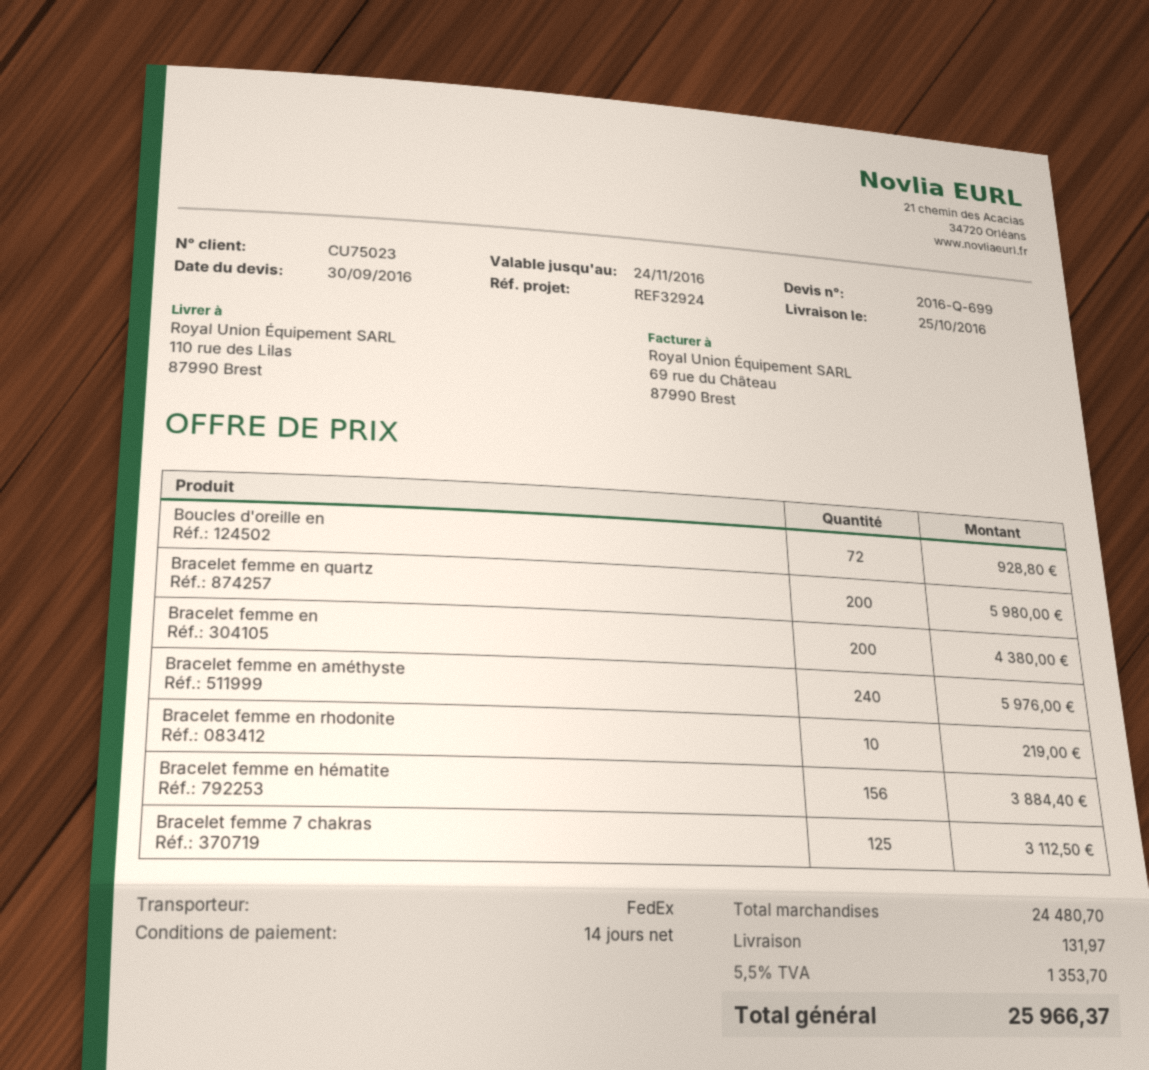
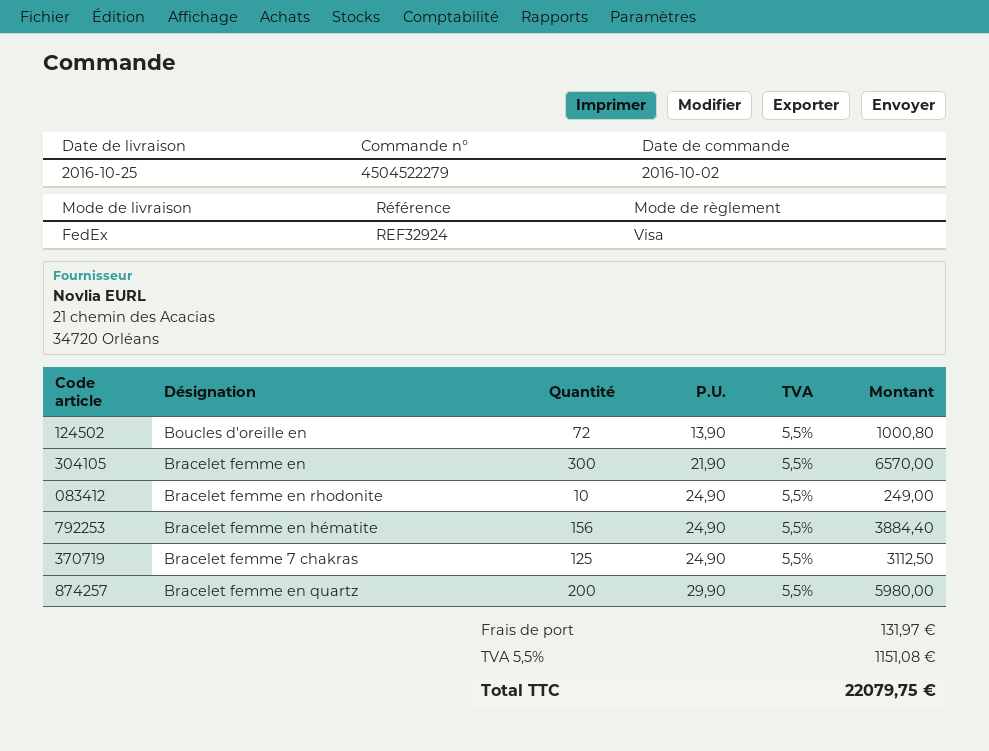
Boucles d'oreille en: 72 for 928.80 -> 72 for 1000.80
Bracelet femme en: 200 for 4380.00 -> 300 for 6570.00
Bracelet femme en améthyste: 240 for 5976.00 -> none
Bracelet femme en rhodonite: 10 for 219.00 -> 10 for 249.00
tax: 5.5% = 1353.70 -> 5.5% = 1151.08
total: 25966.37 -> 22079.75

